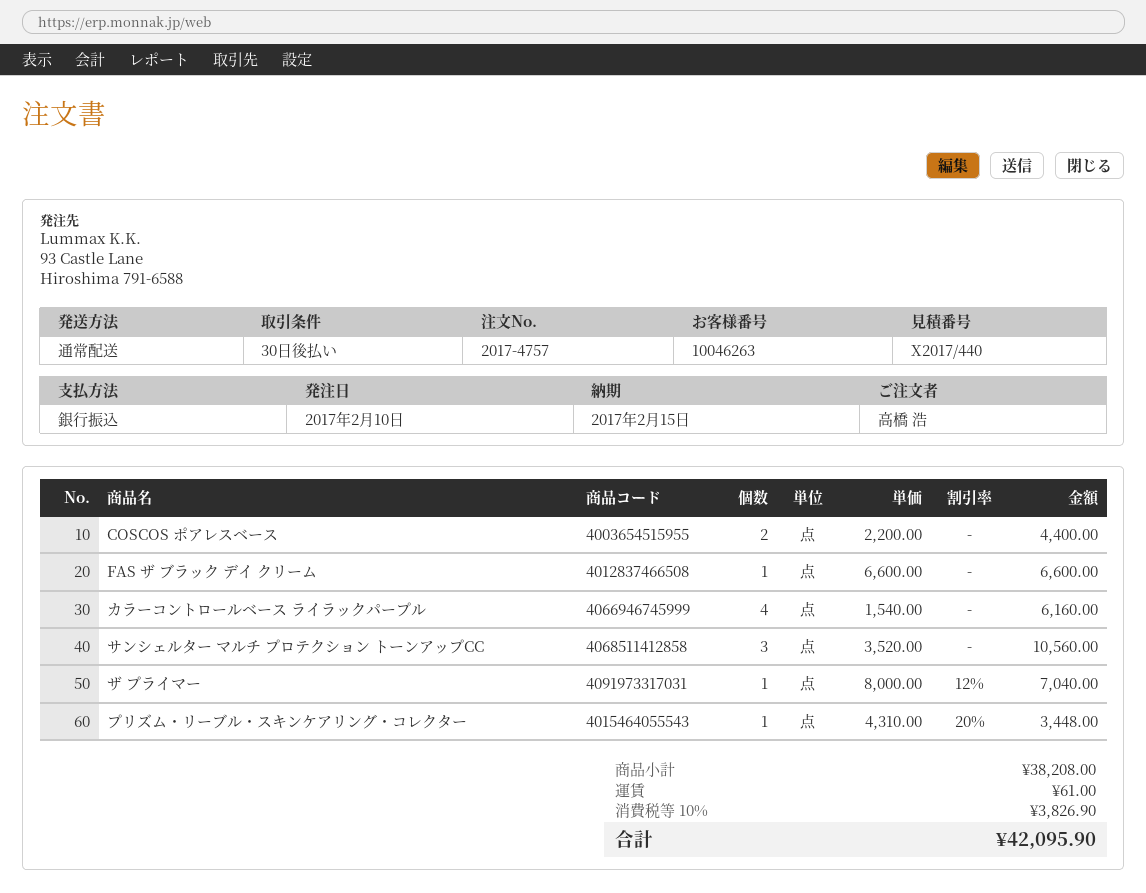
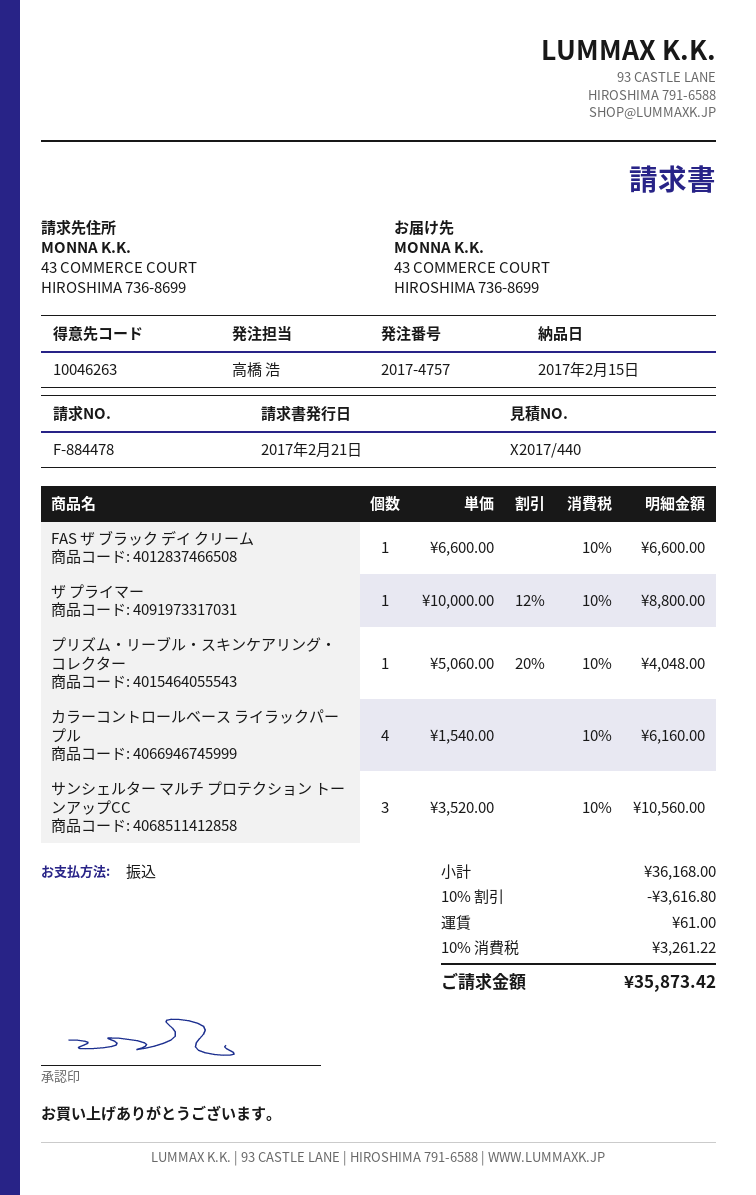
COSCOS ポアレスベース: 2 x 2200.00 = 4400.00 -> none
ザ プライマー: 1 x 8000.00 - 12% = 7040.00 -> 1 x 10000.00 - 12% = 8800.00
プリズム・リーブル・スキンケアリング・コレクター: 1 x 4310.00 - 20% = 3448.00 -> 1 x 5060.00 - 20% = 4048.00
subtotal: 38208.00 -> 36168.00
discount: none -> 10% = 3616.80
tax: 10% = 3826.90 -> 10% = 3261.22
total: 42095.90 -> 35873.42

